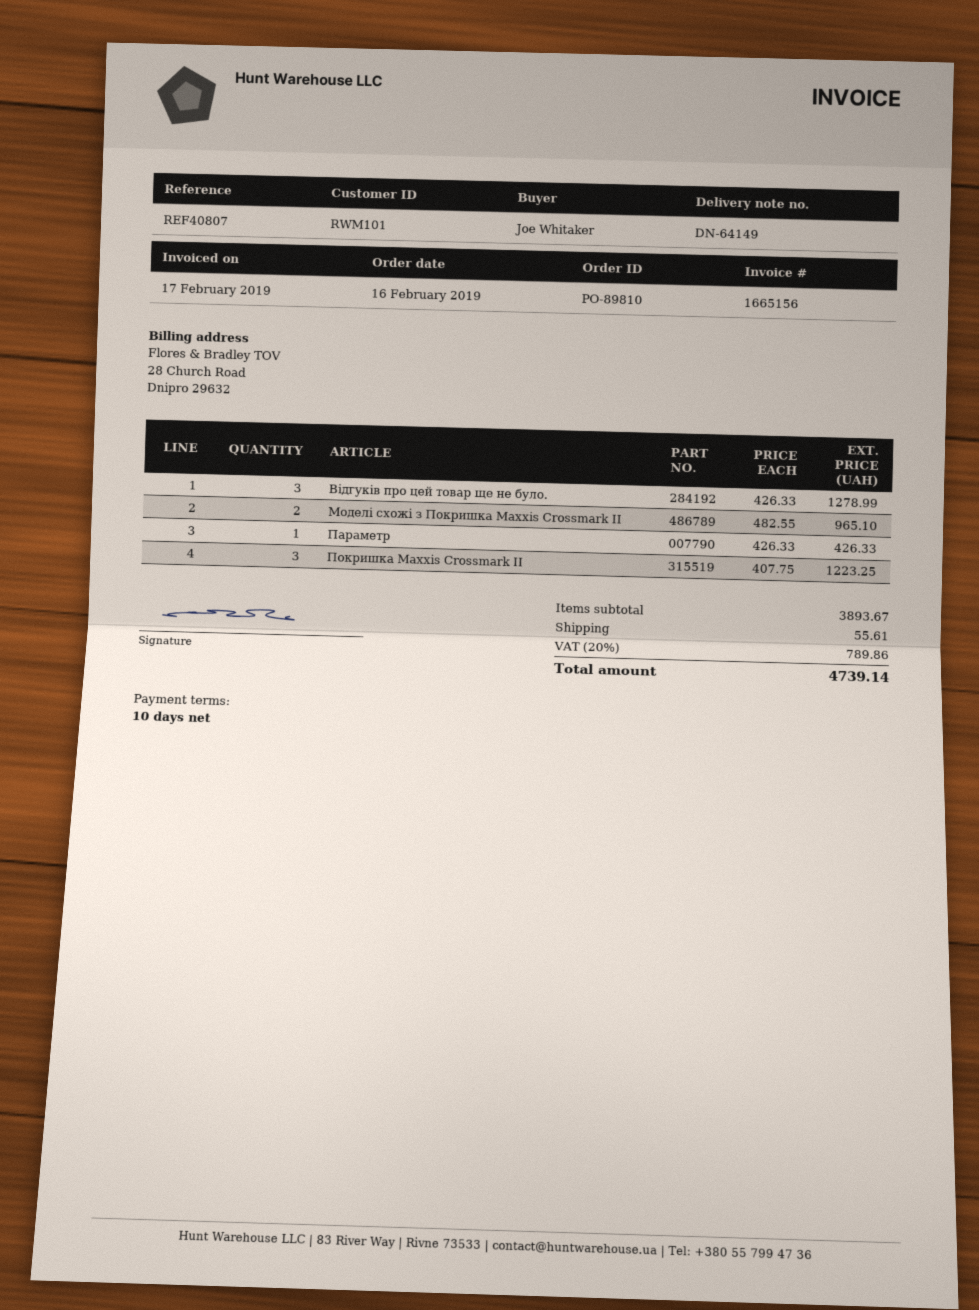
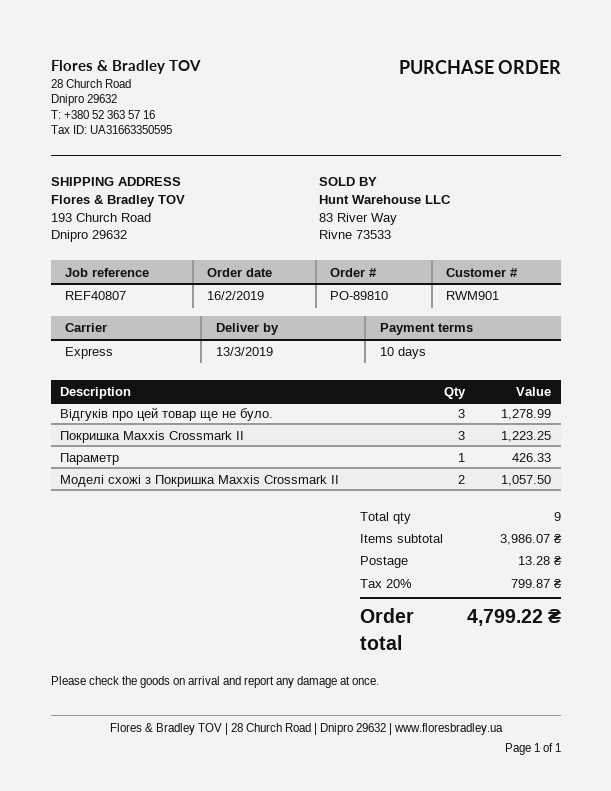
customer number: RWM101 -> RWM901
Моделі схожі з Покришка Maxxis Crossmark II: 2 for 965.10 -> 2 for 1057.50
subtotal: 3893.67 -> 3986.07
shipping: 55.61 -> 13.28
tax: 20% = 789.86 -> 20% = 799.87
total: 4739.14 -> 4799.22

